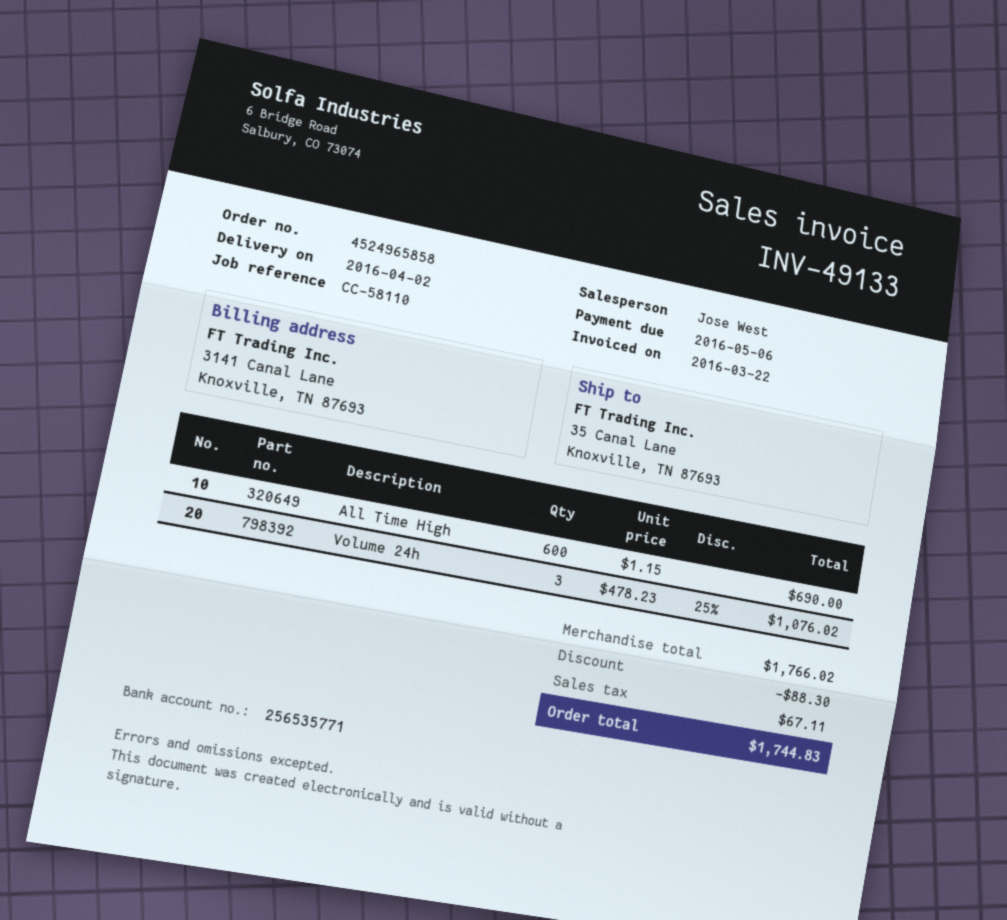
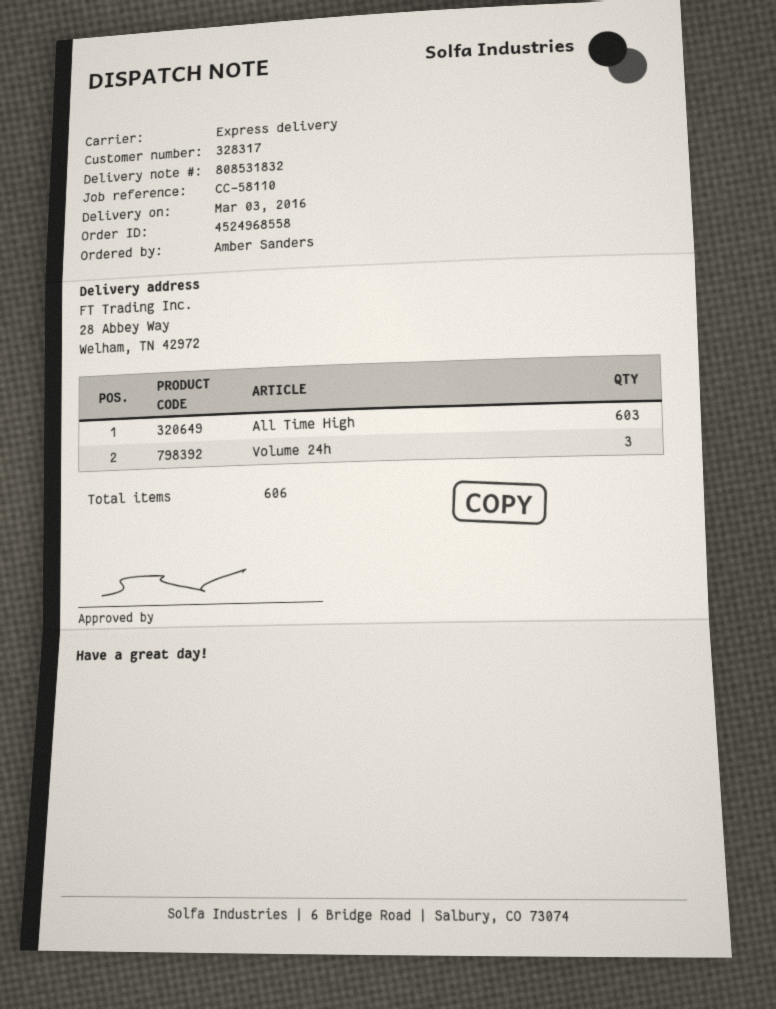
order number: 4524965858 -> 4524968558
delivery date: 2016-04-02 -> 2016-03-03
ship to: 35 Canal Lane, Knoxville, TN 87693 -> 28 Abbey Way, Welham, TN 42972
All Time High: 600 -> 603

